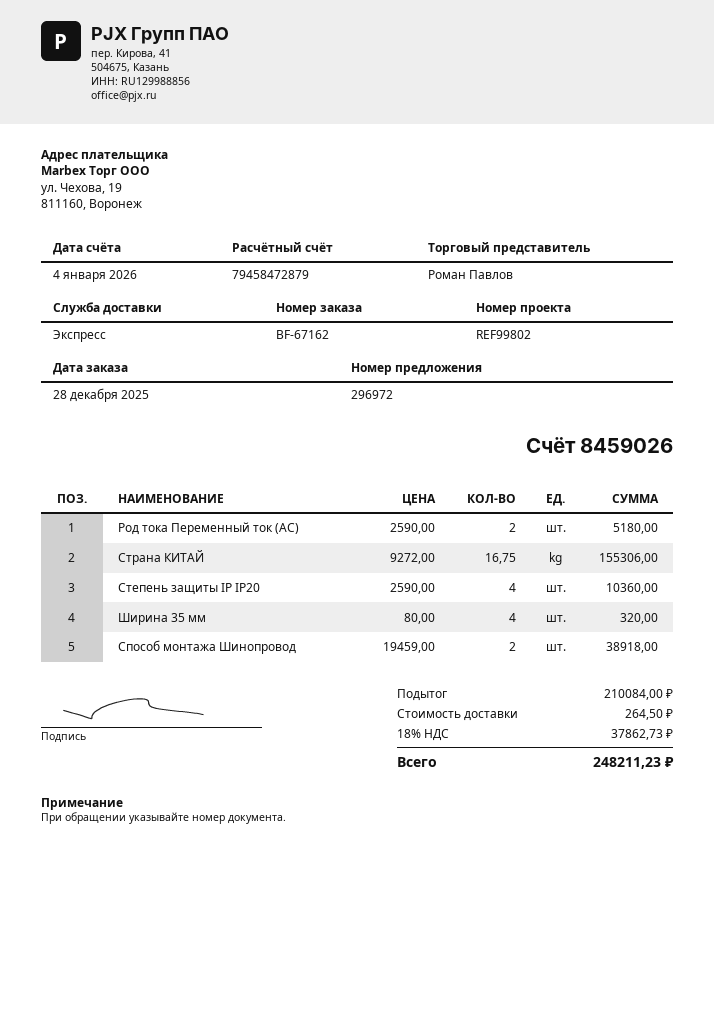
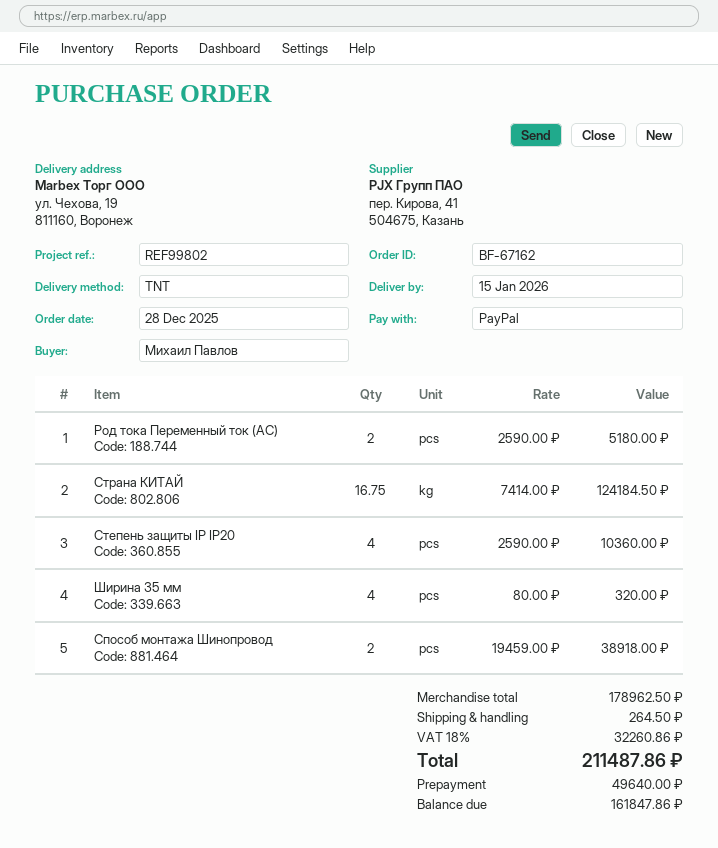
shipping method: express -> TNT
Страна КИТАЙ: 16.75 x 9272.00 = 155306.00 -> 16.75 x 7414.00 = 124184.50
subtotal: 210084.00 -> 178962.50
tax: 18% = 37862.73 -> 18% = 32260.86
total: 248211.23 -> 211487.86

